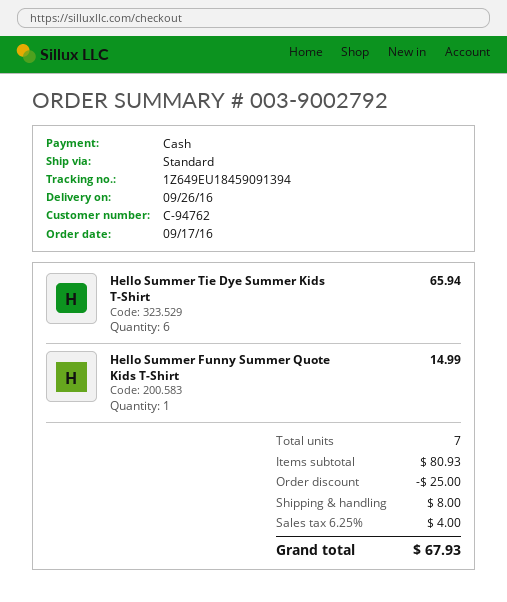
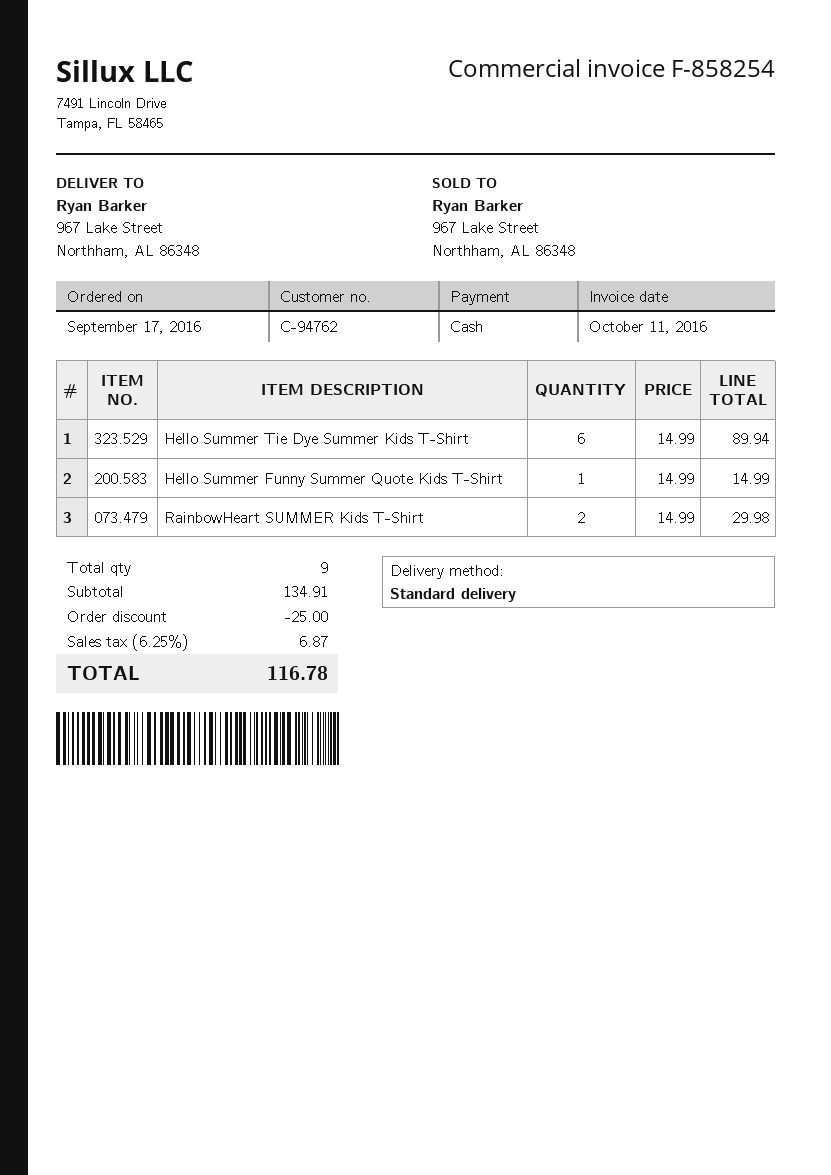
Hello Summer Tie Dye Summer Kids T-Shirt: 6 for 65.94 -> 6 for 89.94
RainbowHeart SUMMER Kids T-Shirt: none -> 2 for 29.98
total quantity: 7 -> 9
subtotal: 80.93 -> 134.91
shipping: 8.00 -> none
tax: 6.25% = 4.00 -> 6.25% = 6.87
total: 67.93 -> 116.78

